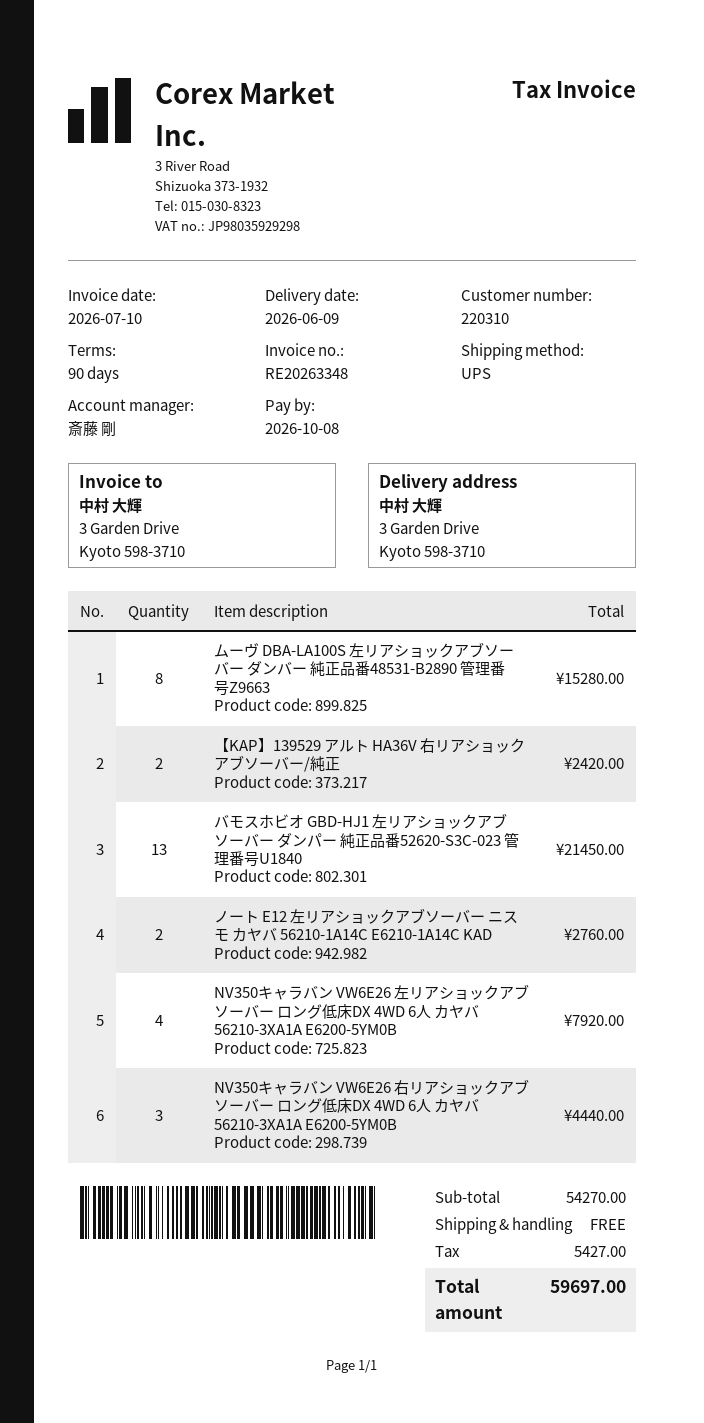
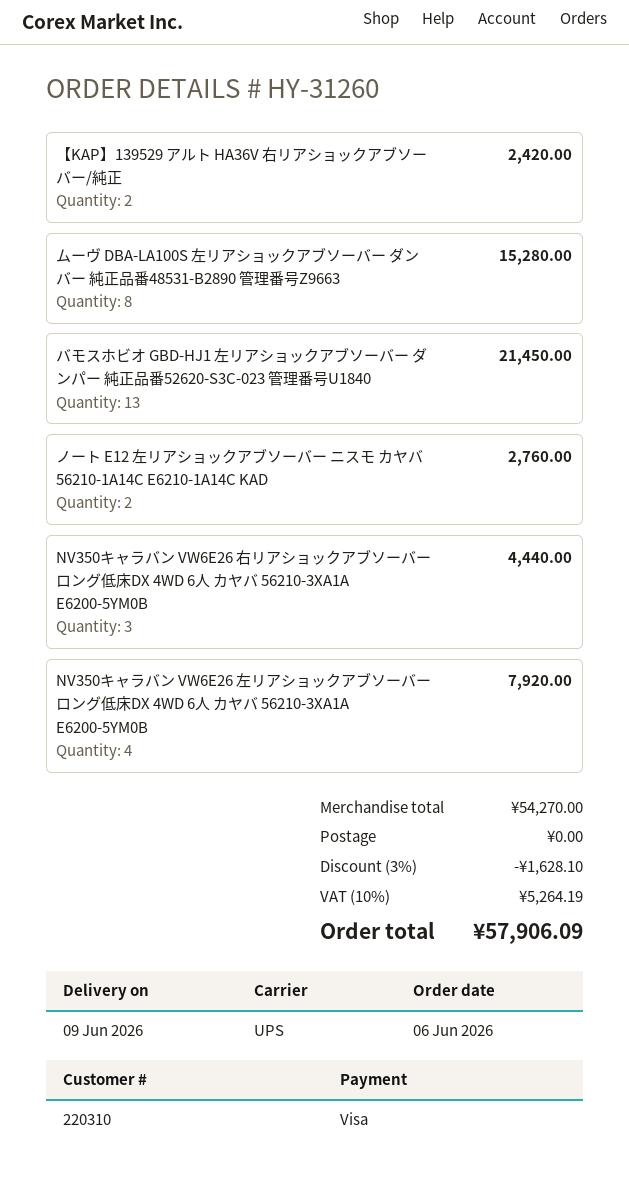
discount: none -> 3% = 1628.10
tax: 5427.00 -> 5264.19
total: 59697.00 -> 57906.09

